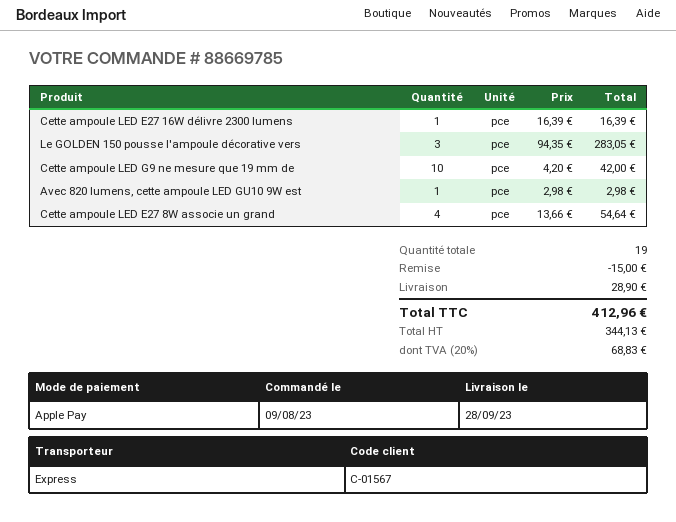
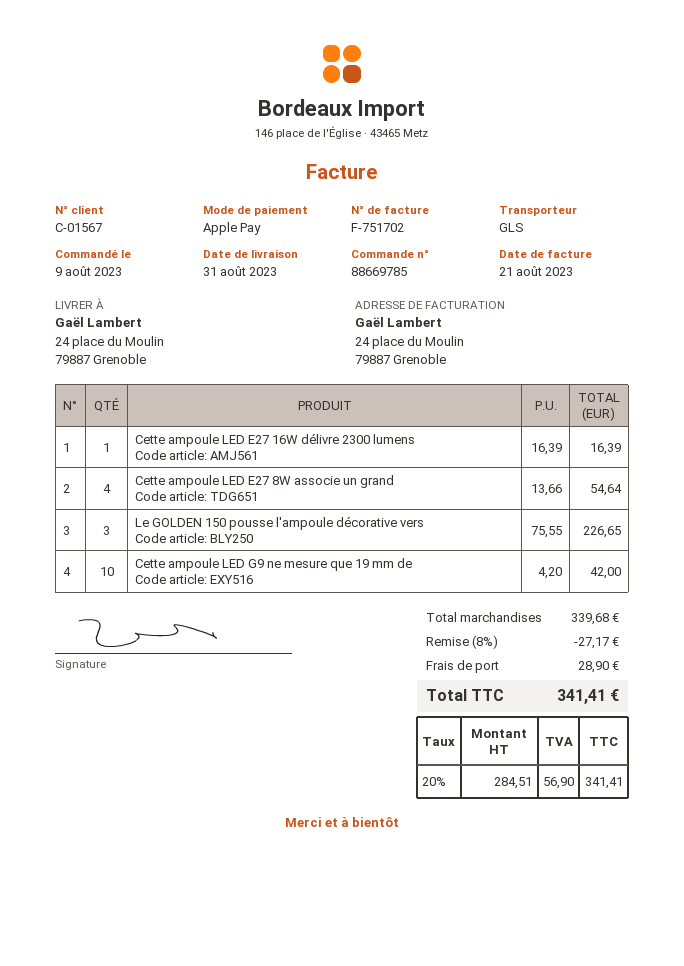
delivery date: 2023-09-28 -> 2023-08-31
shipping method: express -> GLS
Le GOLDEN 150 pousse l'ampoule décorative vers: 3 x 94.35 = 283.05 -> 3 x 75.55 = 226.65
Avec 820 lumens, cette ampoule LED GU10 9W est: 1 x 2.98 = 2.98 -> none
discount: 15.00 -> 27.17
net: 344.13 -> 284.51
tax: 20% = 68.83 -> 20% = 56.90
total: 412.96 -> 341.41

